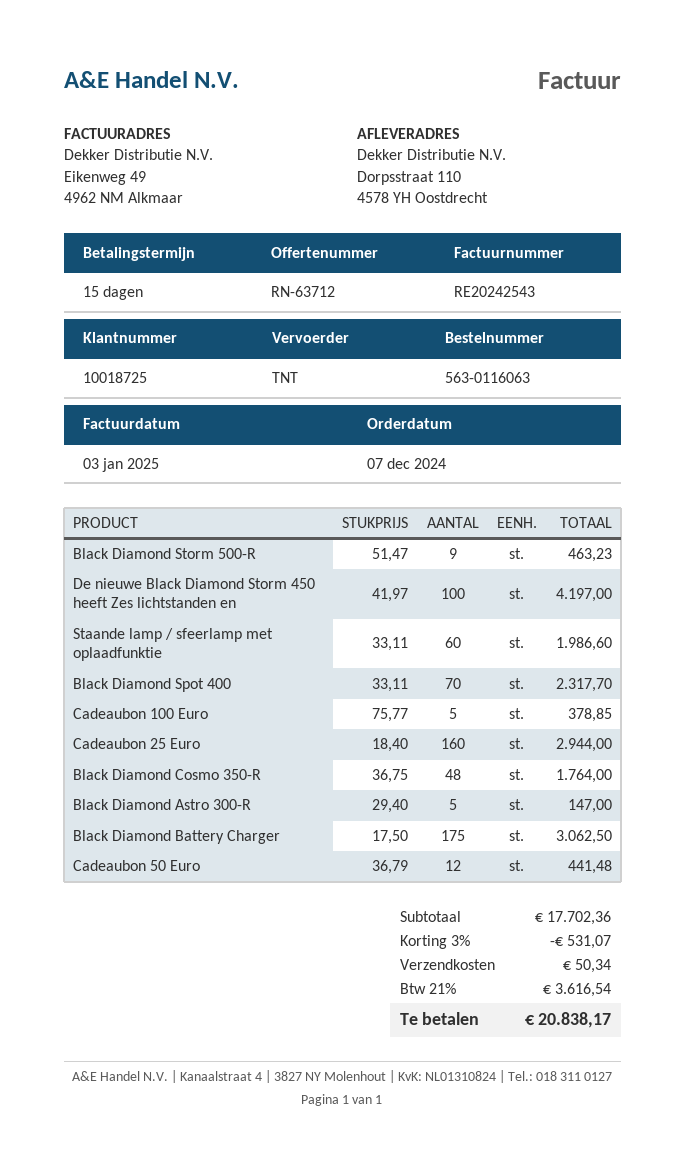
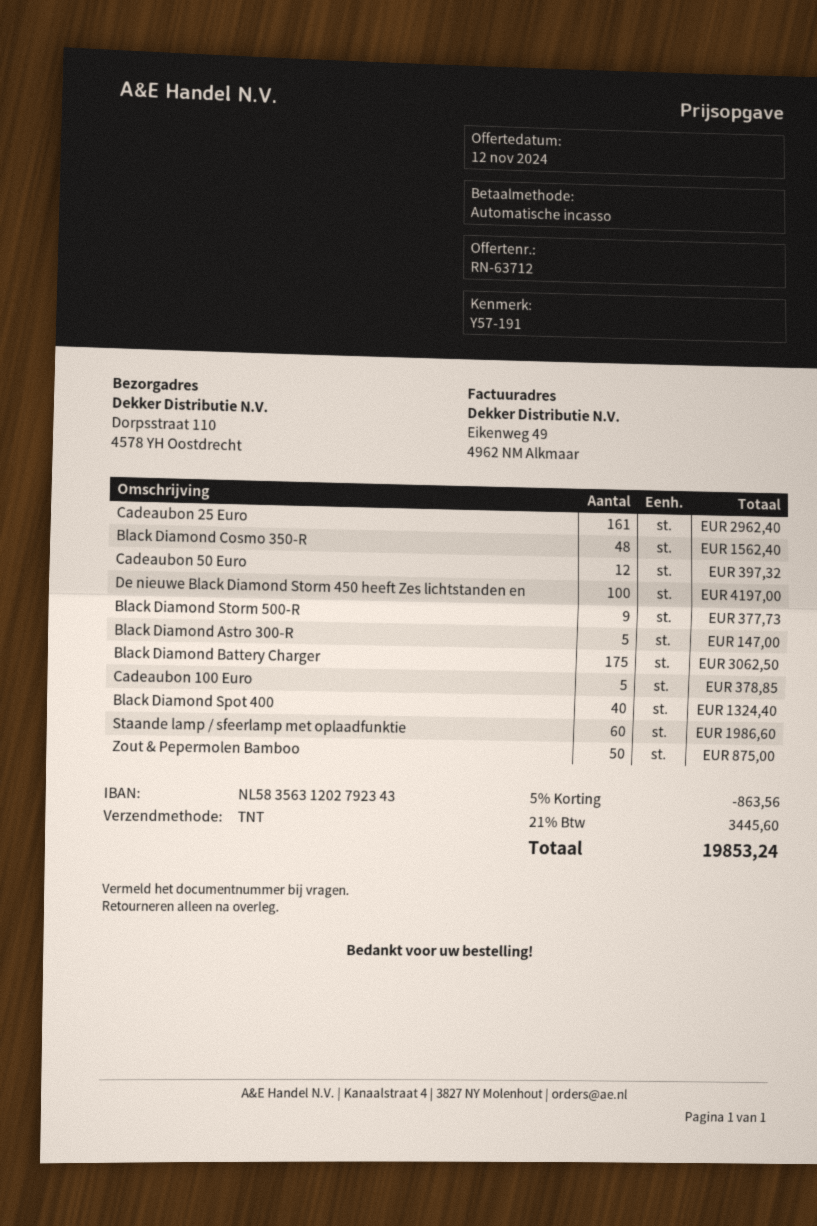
Black Diamond Storm 500-R: 9 for 463.23 -> 9 for 377.73
Black Diamond Spot 400: 70 for 2317.70 -> 40 for 1324.40
Cadeaubon 25 Euro: 160 for 2944.00 -> 161 for 2962.40
Black Diamond Cosmo 350-R: 48 for 1764.00 -> 48 for 1562.40
Cadeaubon 50 Euro: 12 for 441.48 -> 12 for 397.32
Zout & Pepermolen Bamboo: none -> 50 for 875.00
discount: 3% = 531.07 -> 5% = 863.56
shipping: 50.34 -> none
tax: 21% = 3616.54 -> 21% = 3445.60
total: 20838.17 -> 19853.24

